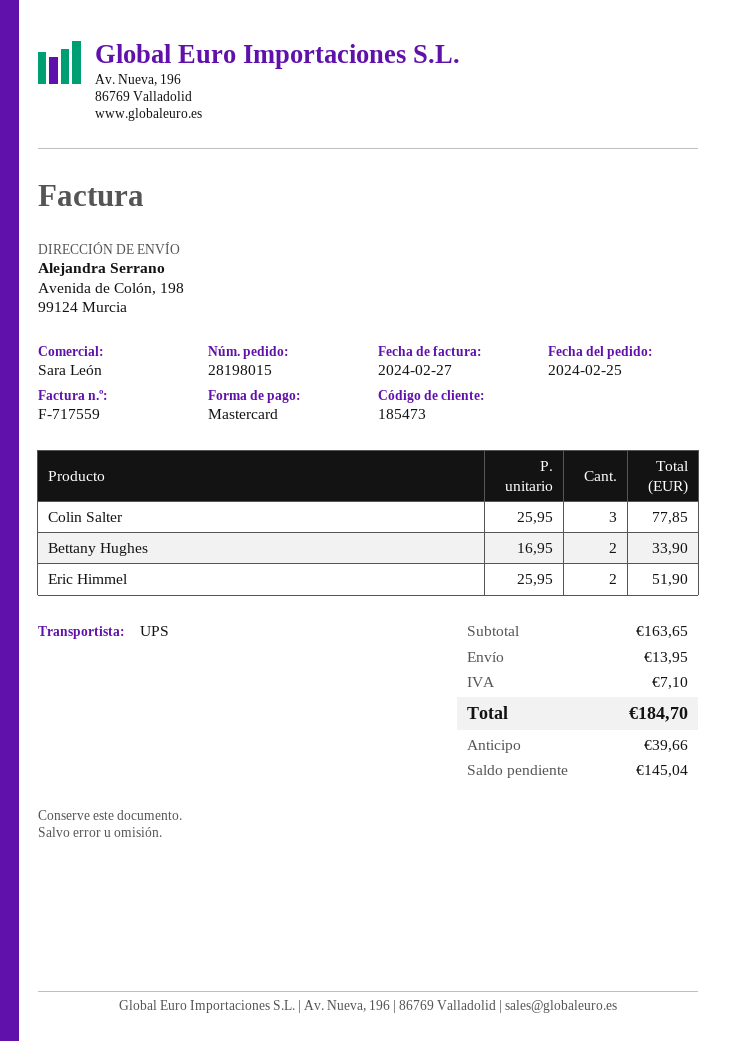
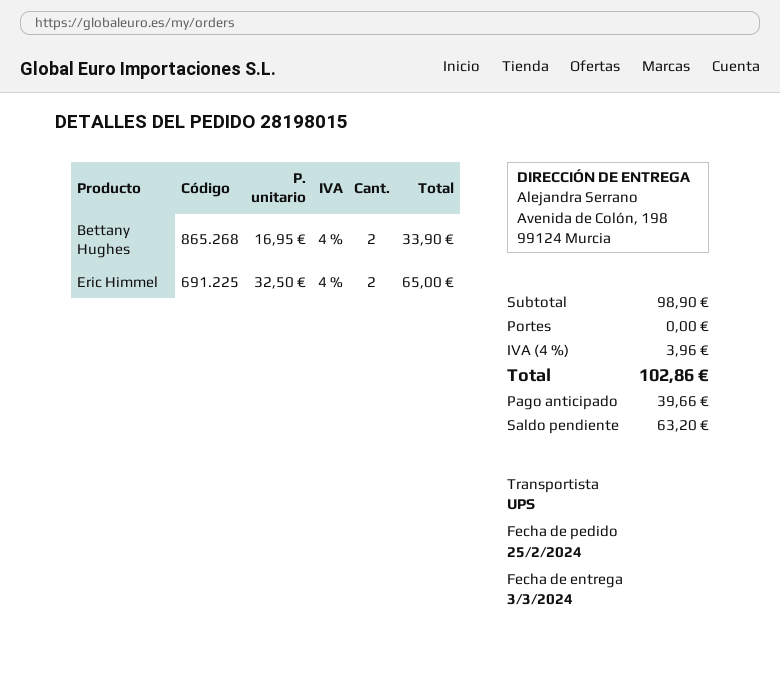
Colin Salter: 3 x 25.95 = 77.85 -> none
Eric Himmel: 2 x 25.95 = 51.90 -> 2 x 32.50 = 65.00
subtotal: 163.65 -> 98.90
shipping: 13.95 -> 0.00
tax: 7.10 -> 3.96
total: 184.70 -> 102.86
balance: 145.04 -> 63.20

